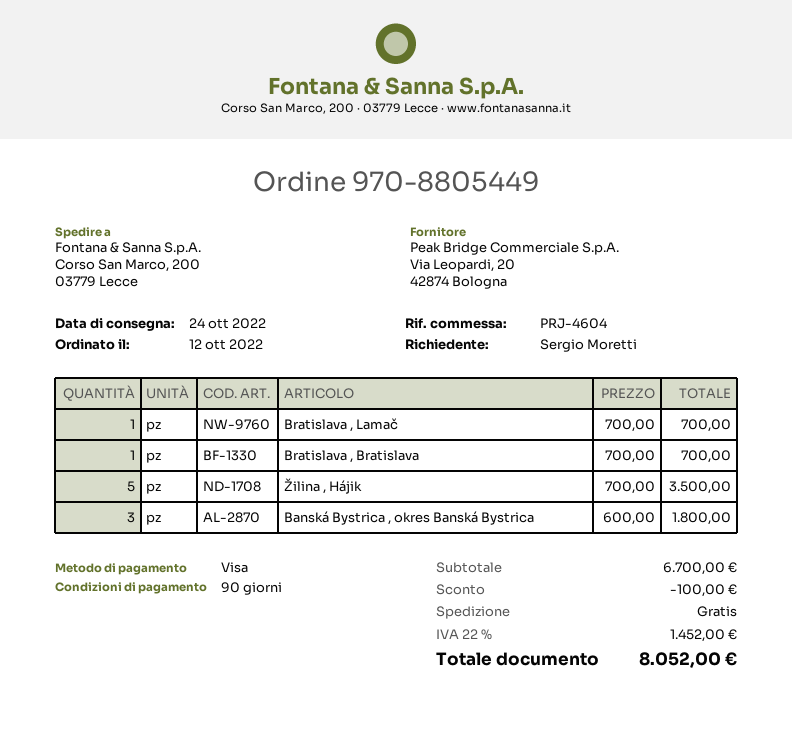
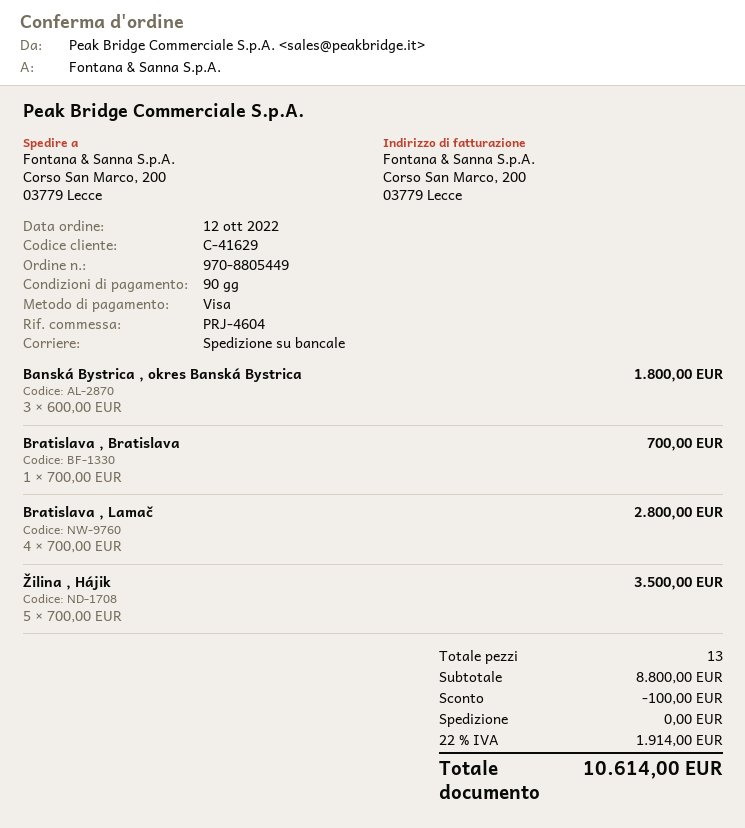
Bratislava , Lamač: 1 x 700.00 = 700.00 -> 4 x 700.00 = 2800.00
subtotal: 6700.00 -> 8800.00
tax: 22% = 1452.00 -> 22% = 1914.00
total: 8052.00 -> 10614.00

